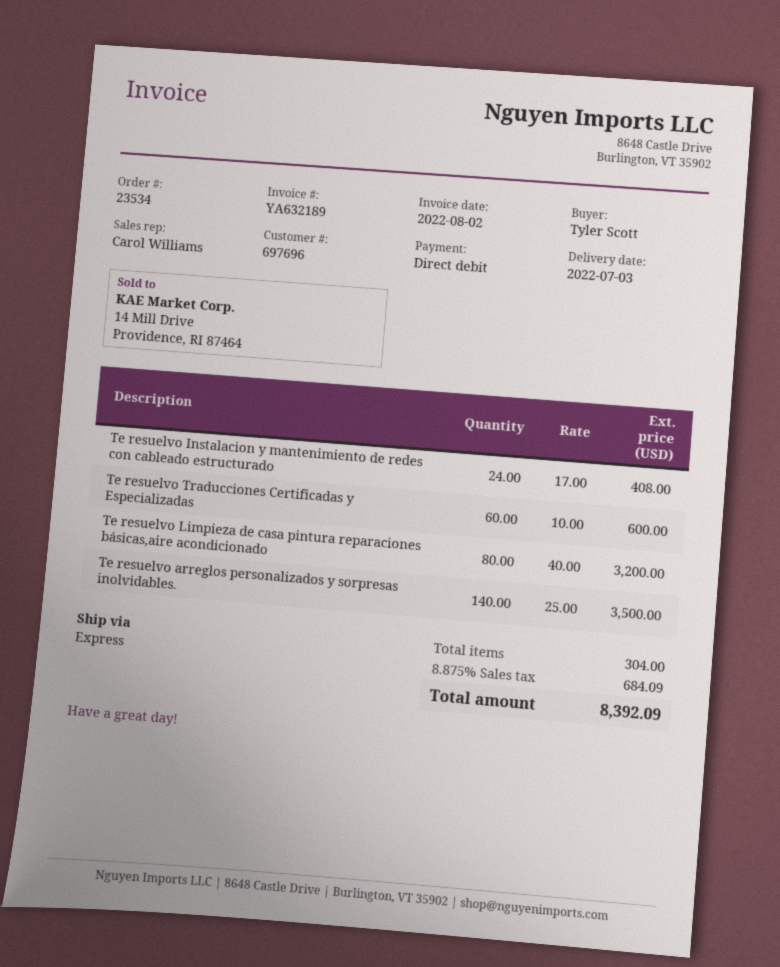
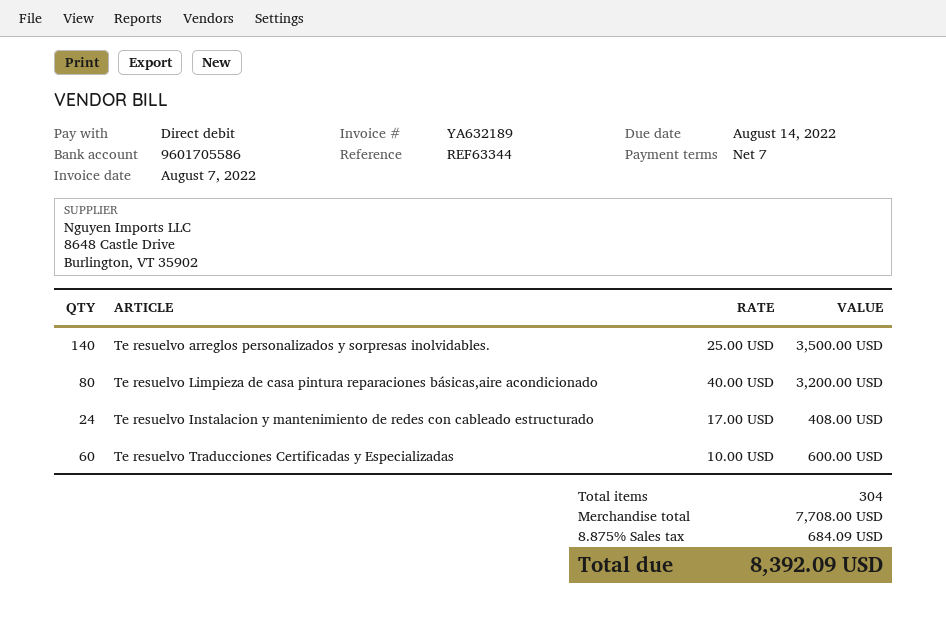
invoice date: 2022-08-02 -> 2022-08-07

